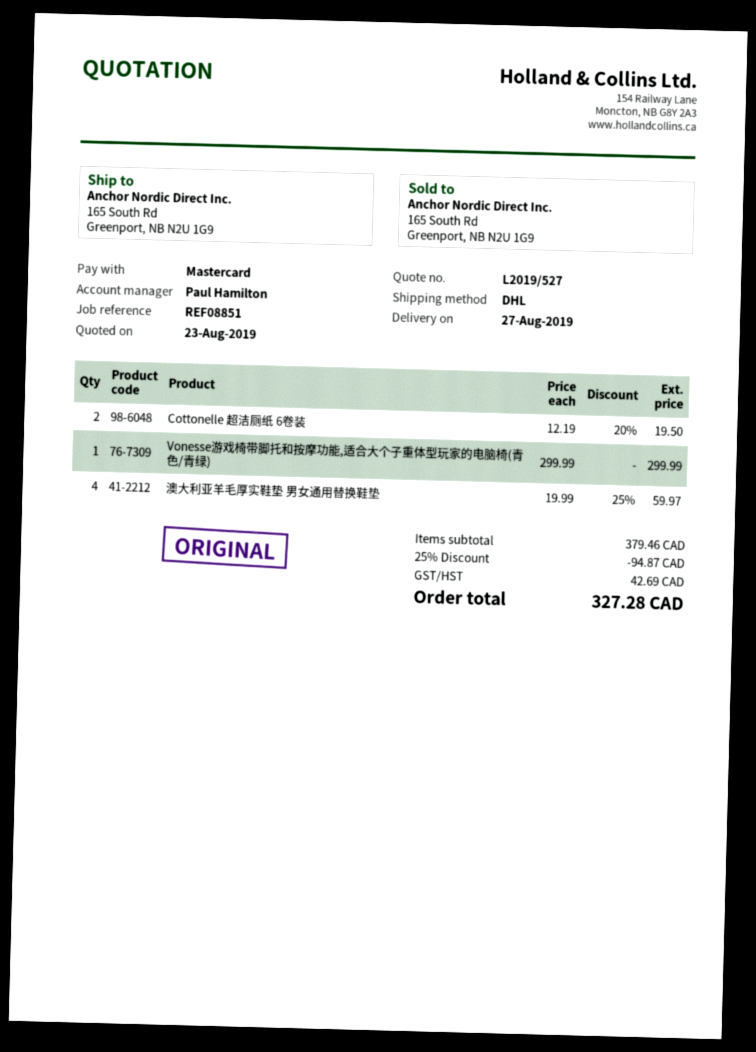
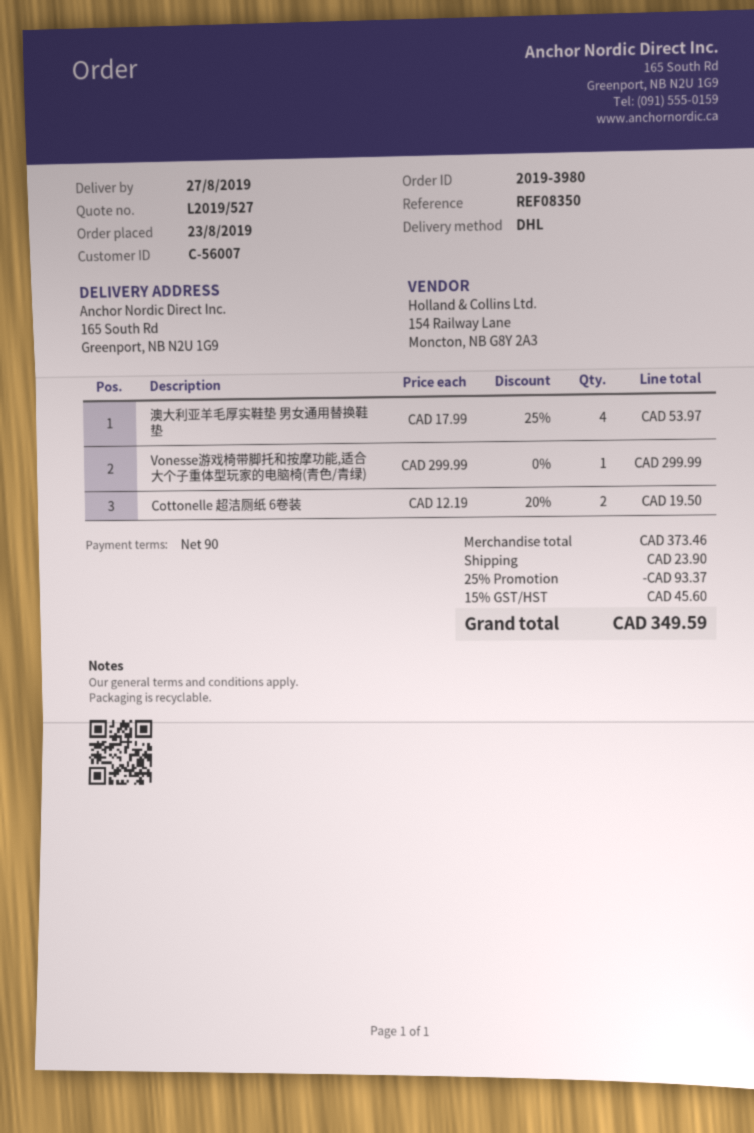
reference: REF08851 -> REF08350
澳大利亚羊毛厚实鞋垫 男女通用替换鞋垫: 4 x 19.99 - 25% = 59.97 -> 4 x 17.99 - 25% = 53.97
subtotal: 379.46 -> 373.46
discount: 25% = 94.87 -> 25% = 93.37
shipping: none -> 23.90
tax: 42.69 -> 45.60
total: 327.28 -> 349.59

